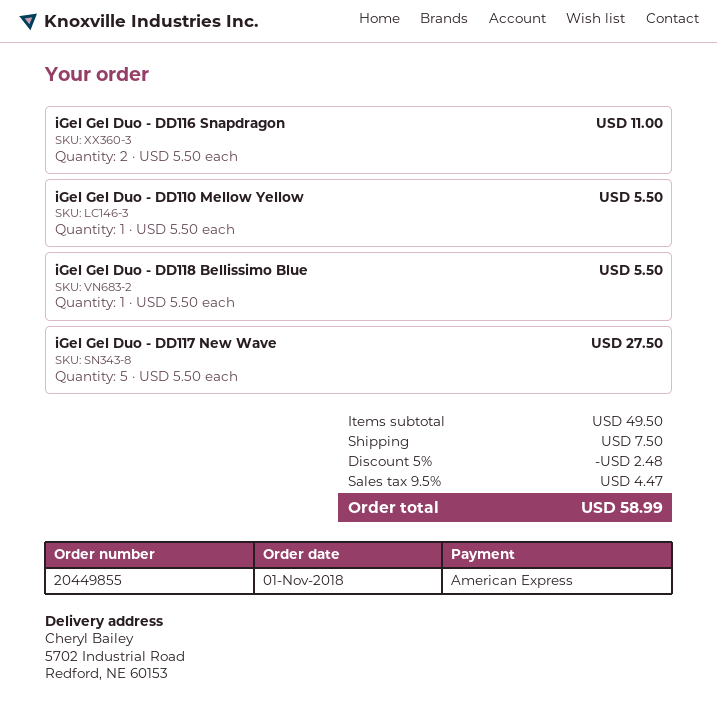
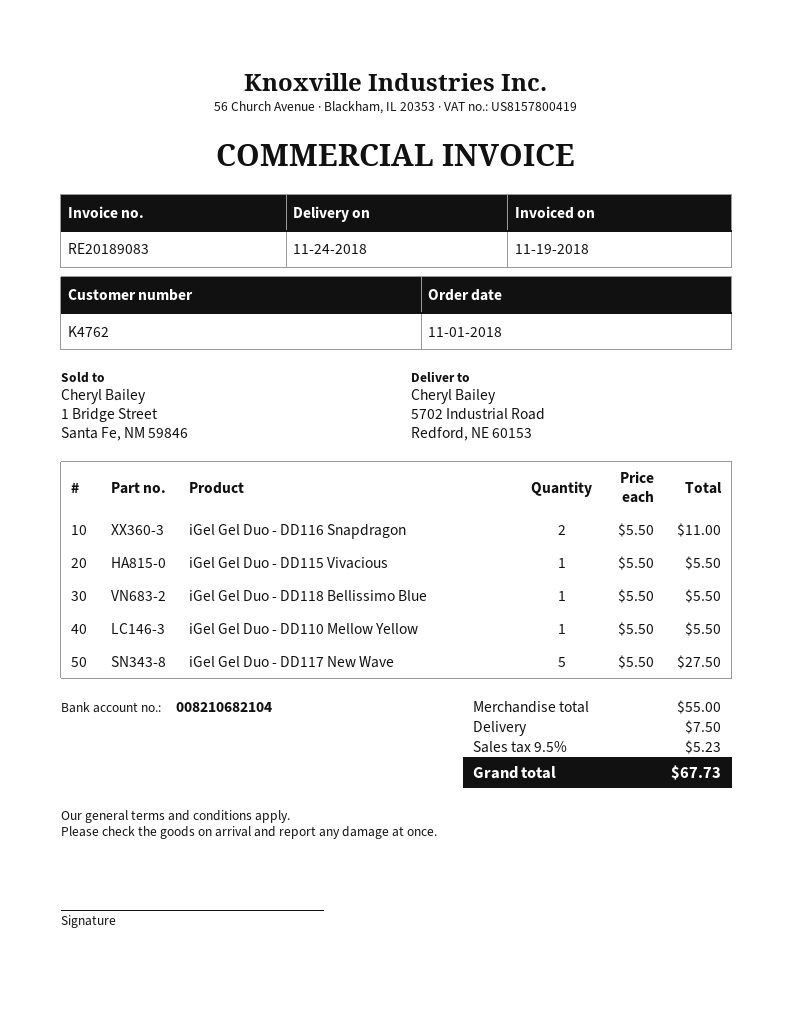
iGel Gel Duo - DD115 Vivacious: none -> 1 x 5.50 = 5.50
subtotal: 49.50 -> 55.00
discount: 5% = 2.48 -> none
tax: 9.5% = 4.47 -> 9.5% = 5.23
total: 58.99 -> 67.73

